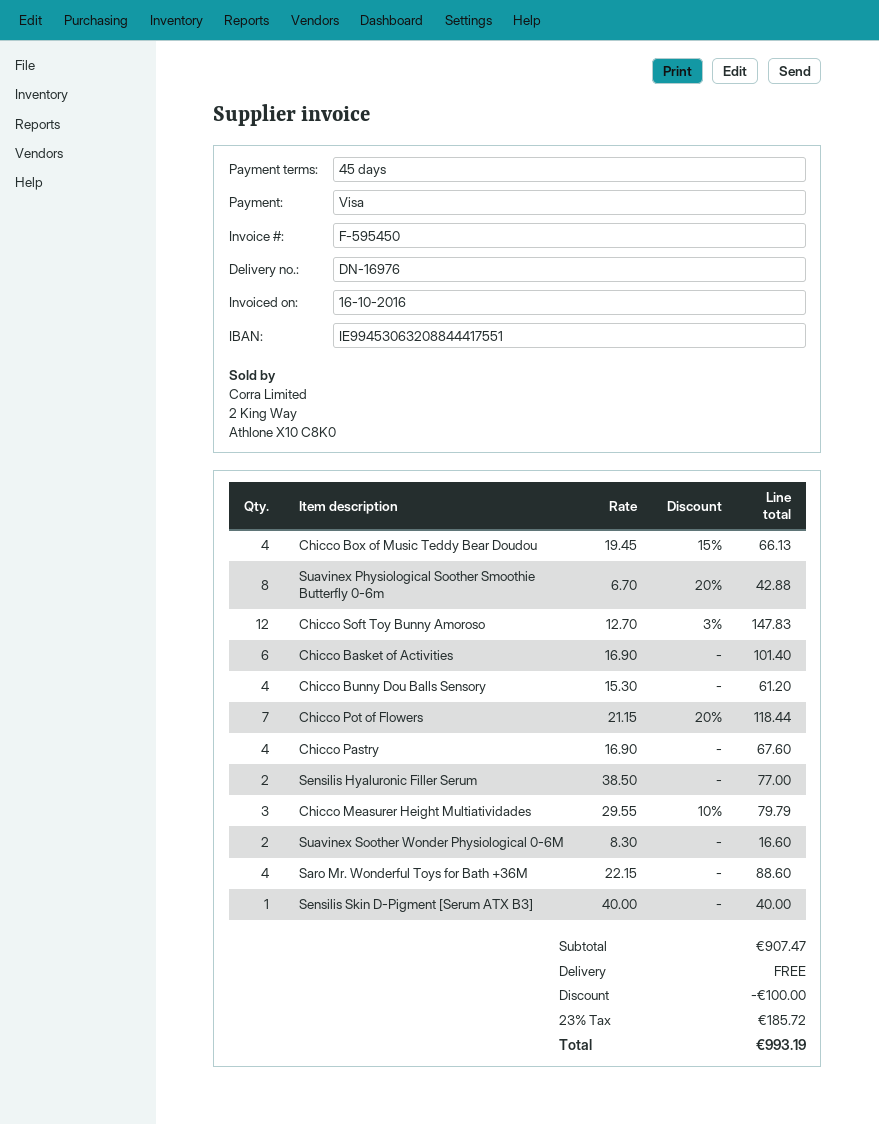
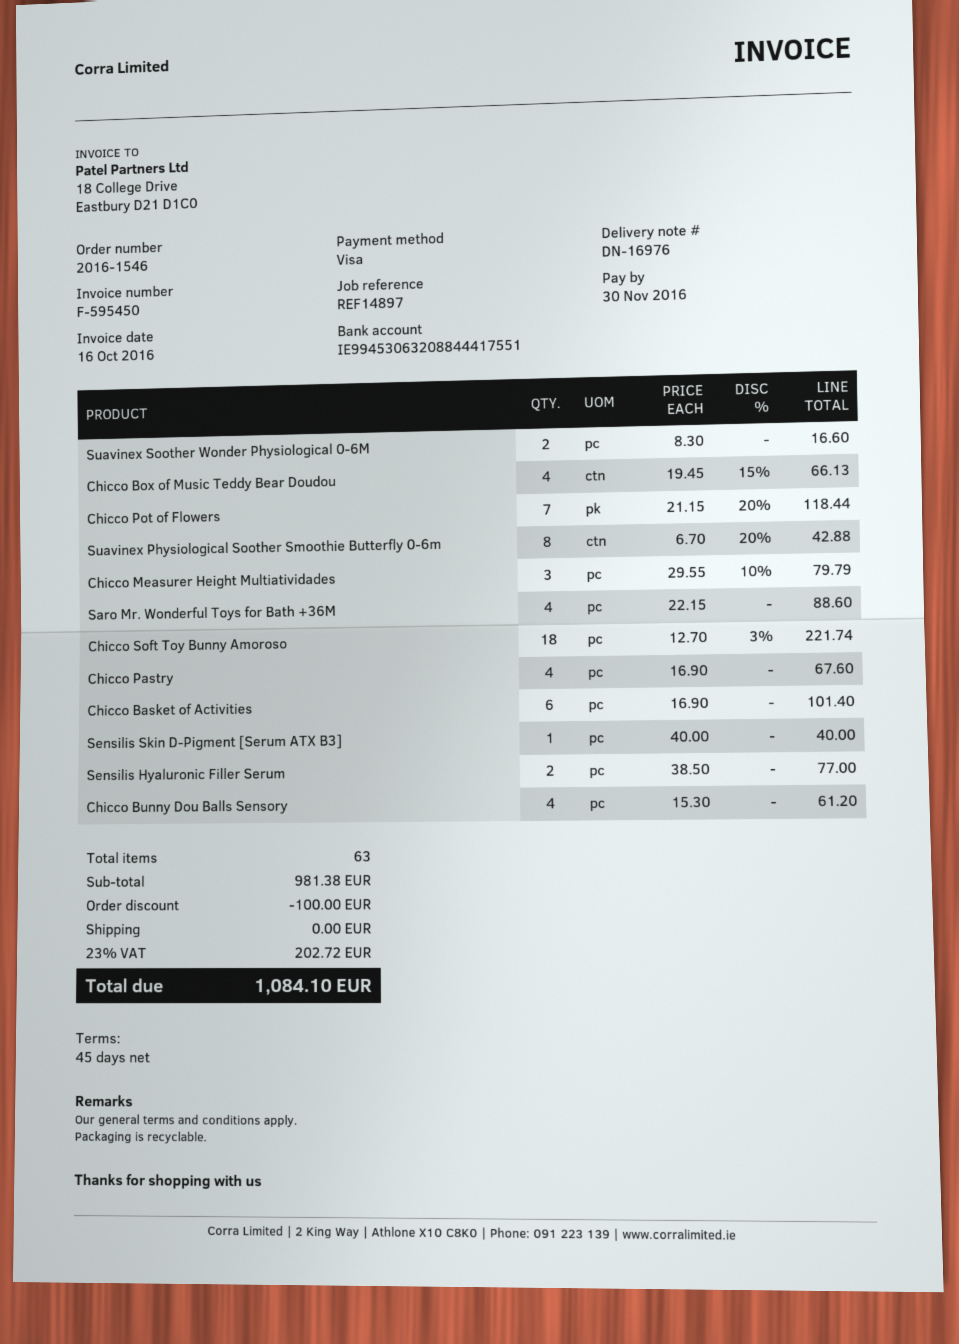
Chicco Soft Toy Bunny Amoroso: 12 x 12.70 - 3% = 147.83 -> 18 x 12.70 - 3% = 221.74
subtotal: 907.47 -> 981.38
tax: 23% = 185.72 -> 23% = 202.72
total: 993.19 -> 1084.10

